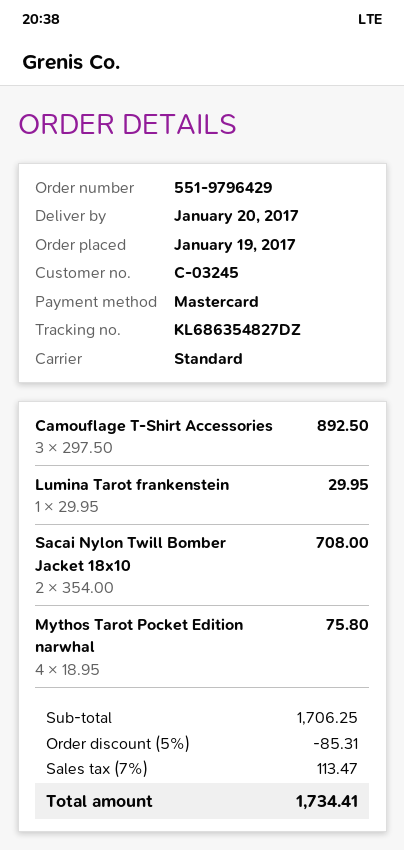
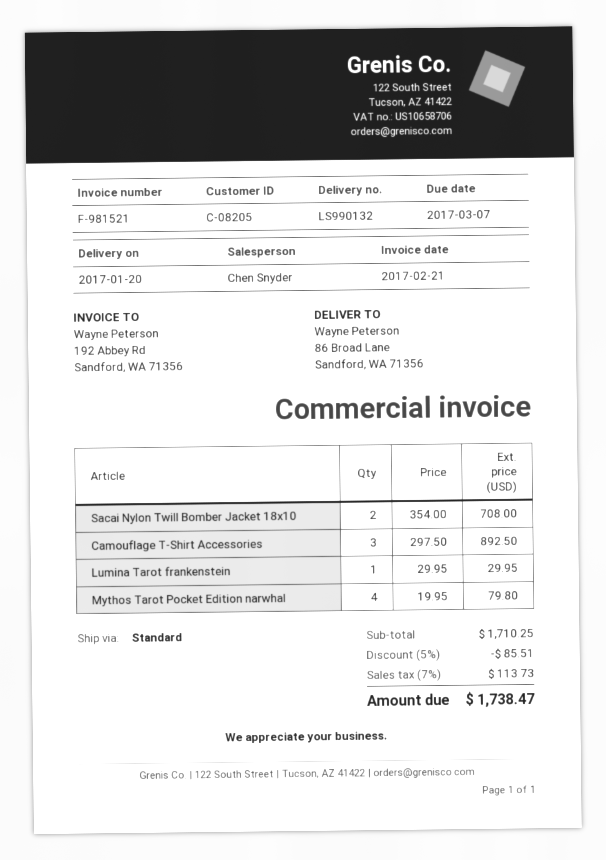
customer number: C-03245 -> C-08205
Mythos Tarot Pocket Edition narwhal: 4 x 18.95 = 75.80 -> 4 x 19.95 = 79.80
subtotal: 1706.25 -> 1710.25
discount: 5% = 85.31 -> 5% = 85.51
tax: 7% = 113.47 -> 7% = 113.73
total: 1734.41 -> 1738.47

